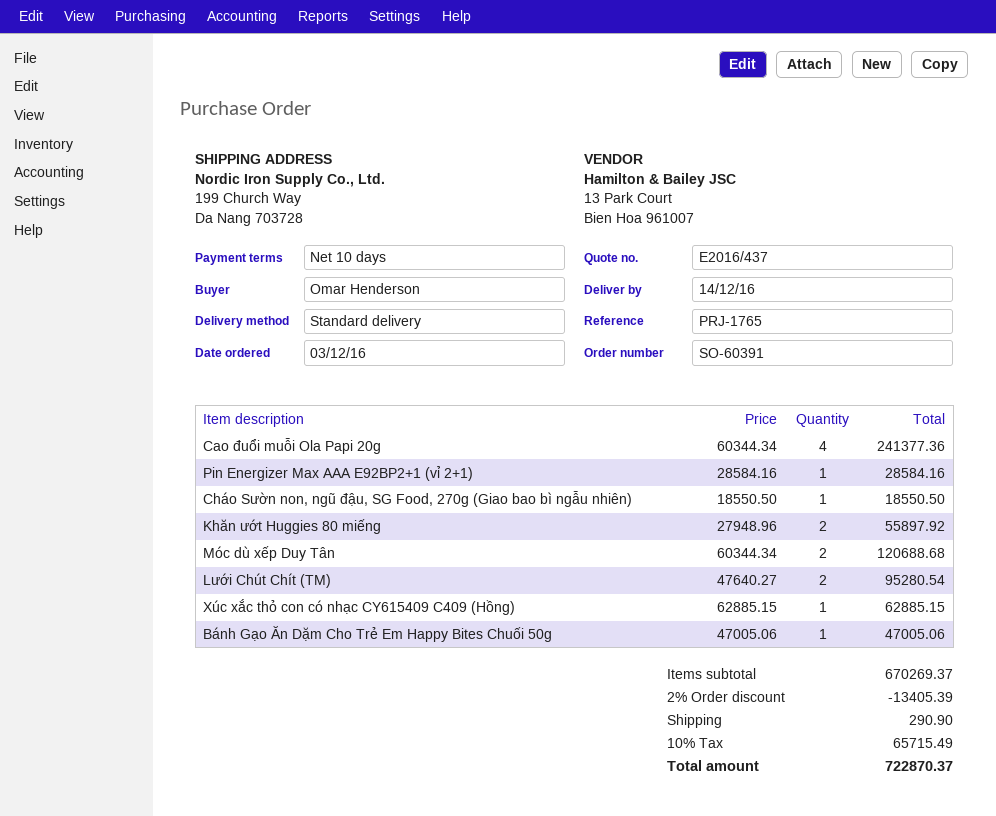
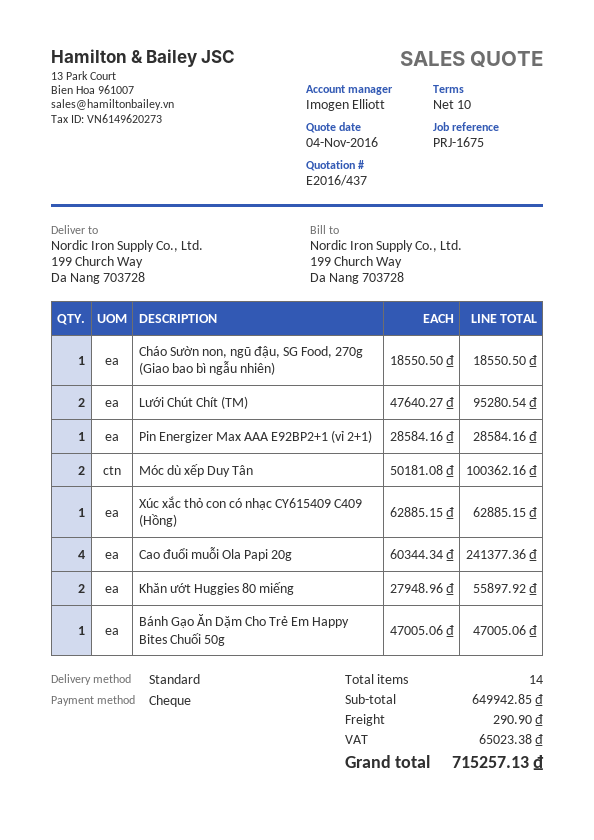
reference: PRJ-1765 -> PRJ-1675
Móc dù xếp Duy Tân: 2 x 60344.34 = 120688.68 -> 2 x 50181.08 = 100362.16
subtotal: 670269.37 -> 649942.85
discount: 2% = 13405.39 -> none
tax: 65715.49 -> 65023.38
total: 722870.37 -> 715257.13

